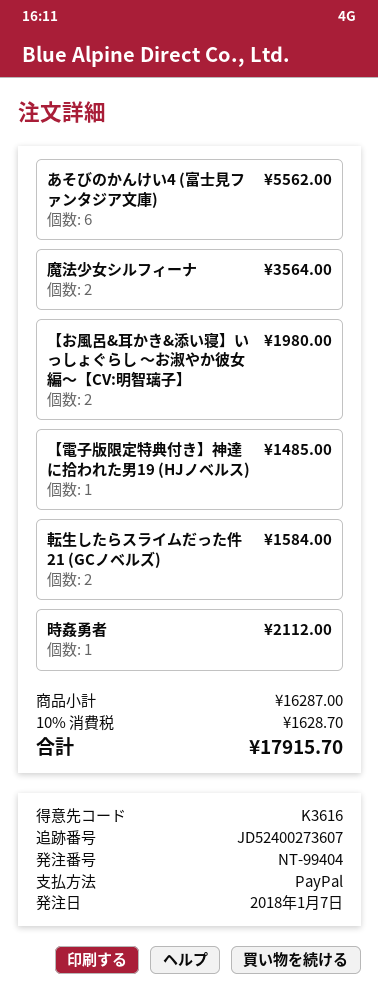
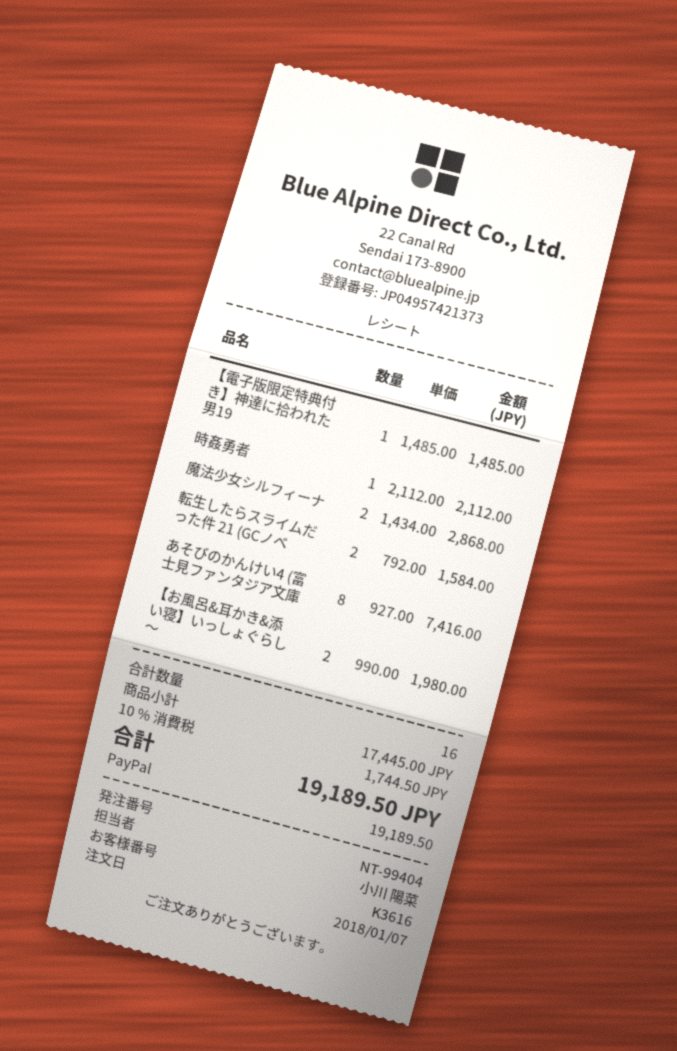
あそびのかんけい4 (富士見ファンタジア文庫): 6 for 5562.00 -> 8 for 7416.00
魔法少女シルフィーナ: 2 for 3564.00 -> 2 for 2868.00
subtotal: 16287.00 -> 17445.00
tax: 10% = 1628.70 -> 10% = 1744.50
total: 17915.70 -> 19189.50

